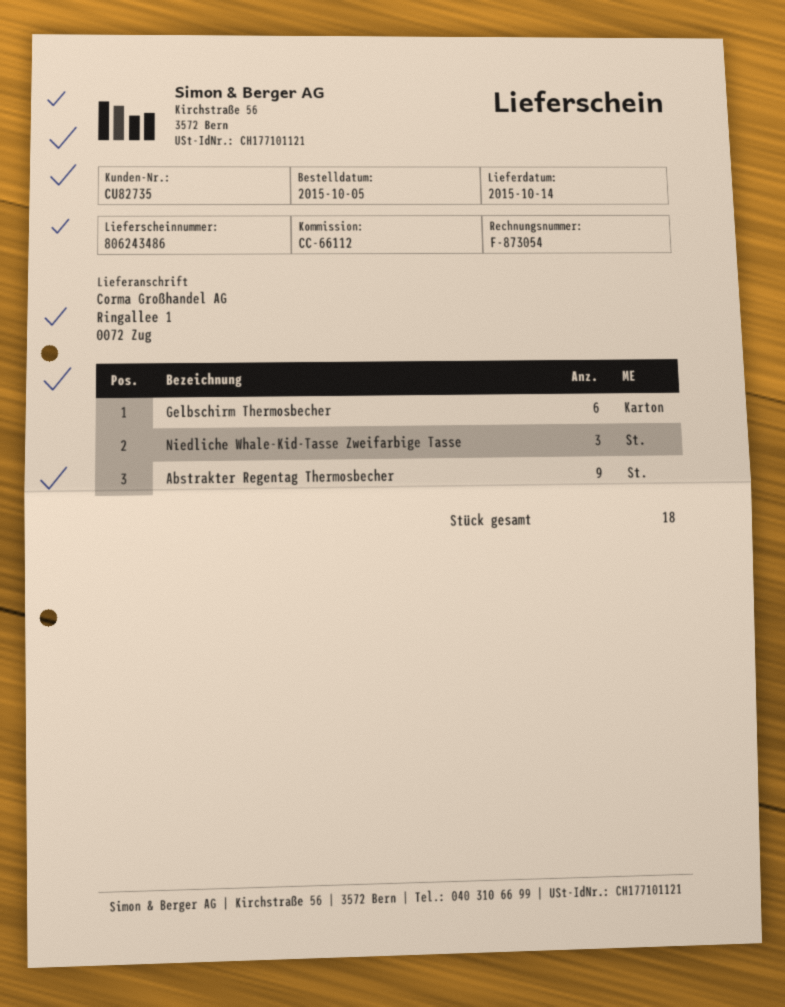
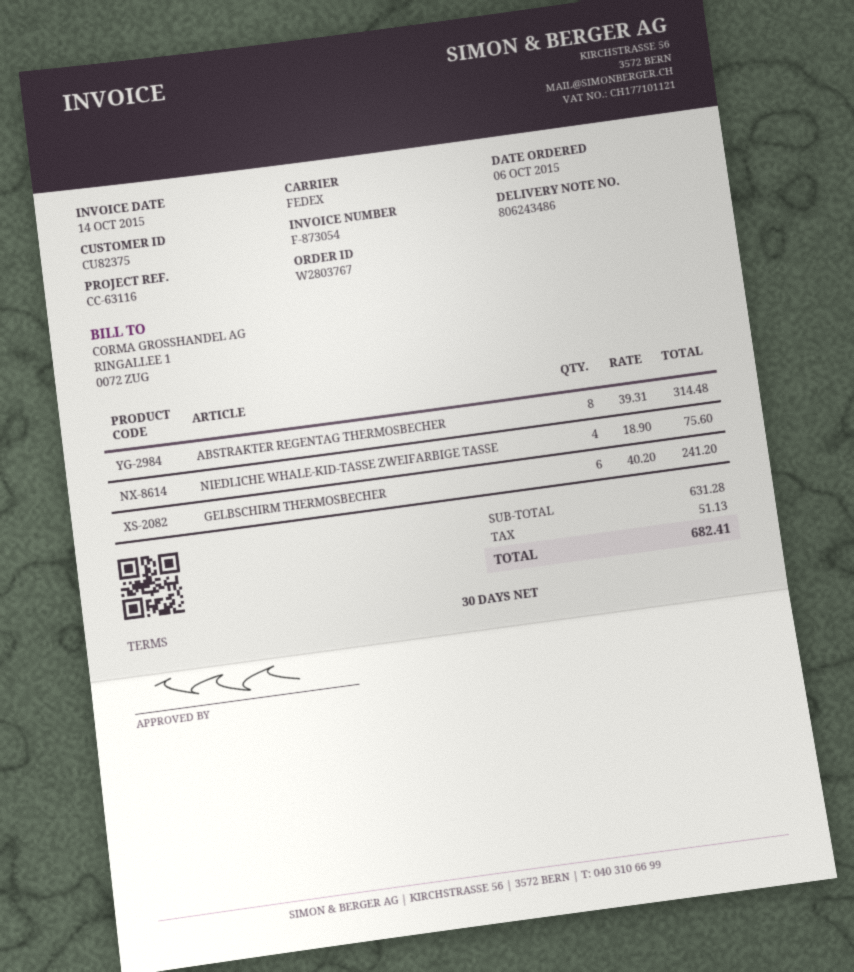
order date: 2015-10-05 -> 2015-10-06
customer number: CU82735 -> CU82375
reference: CC-66112 -> CC-63116
Niedliche Whale-Kid-Tasse Zweifarbige Tasse: 3 -> 4
Abstrakter Regentag Thermosbecher: 9 -> 8

